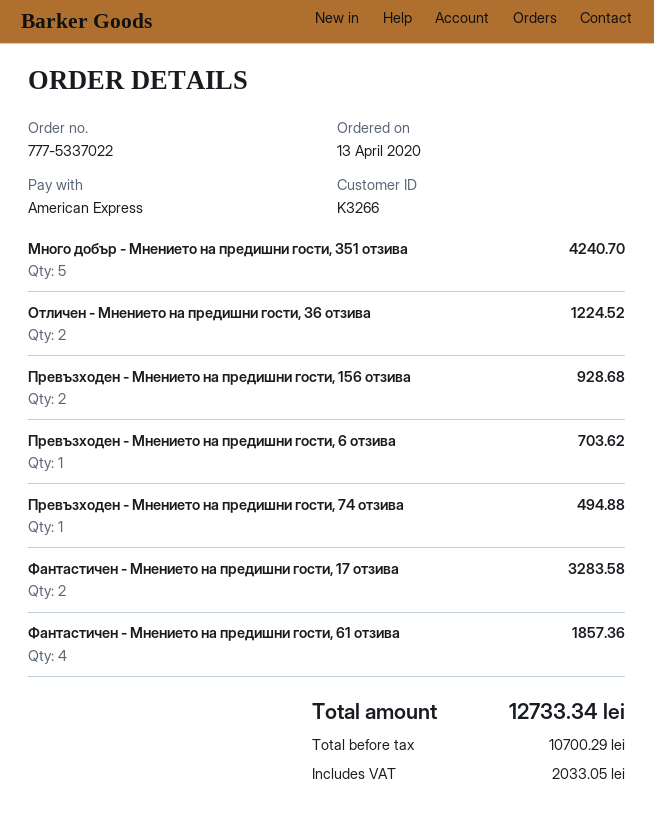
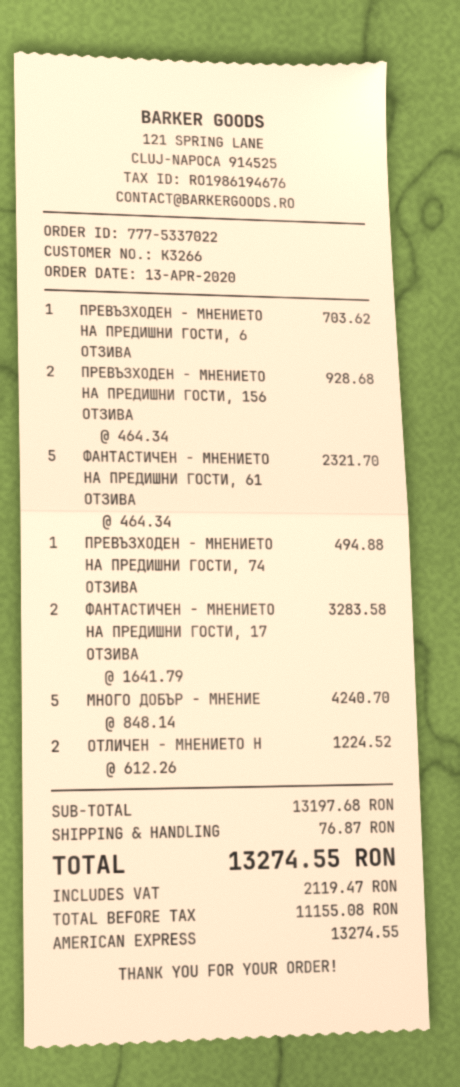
Фантастичен - Мнението на предишни гости, 61 отзива: 4 for 1857.36 -> 5 for 2321.70
shipping: none -> 76.87
net: 10700.29 -> 11155.08
tax: 2033.05 -> 2119.47
total: 12733.34 -> 13274.55

